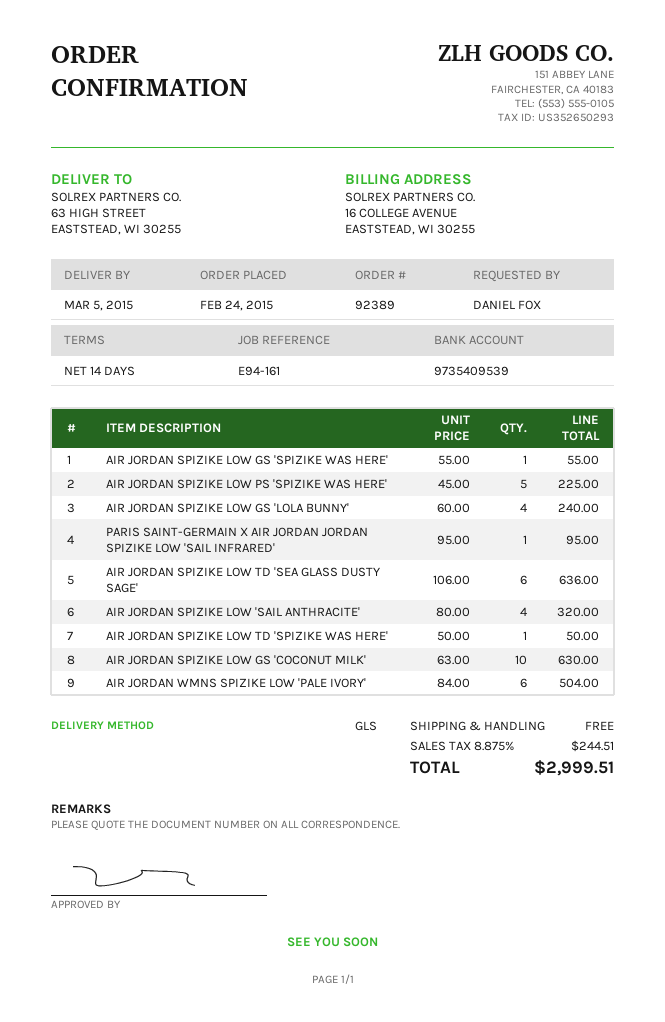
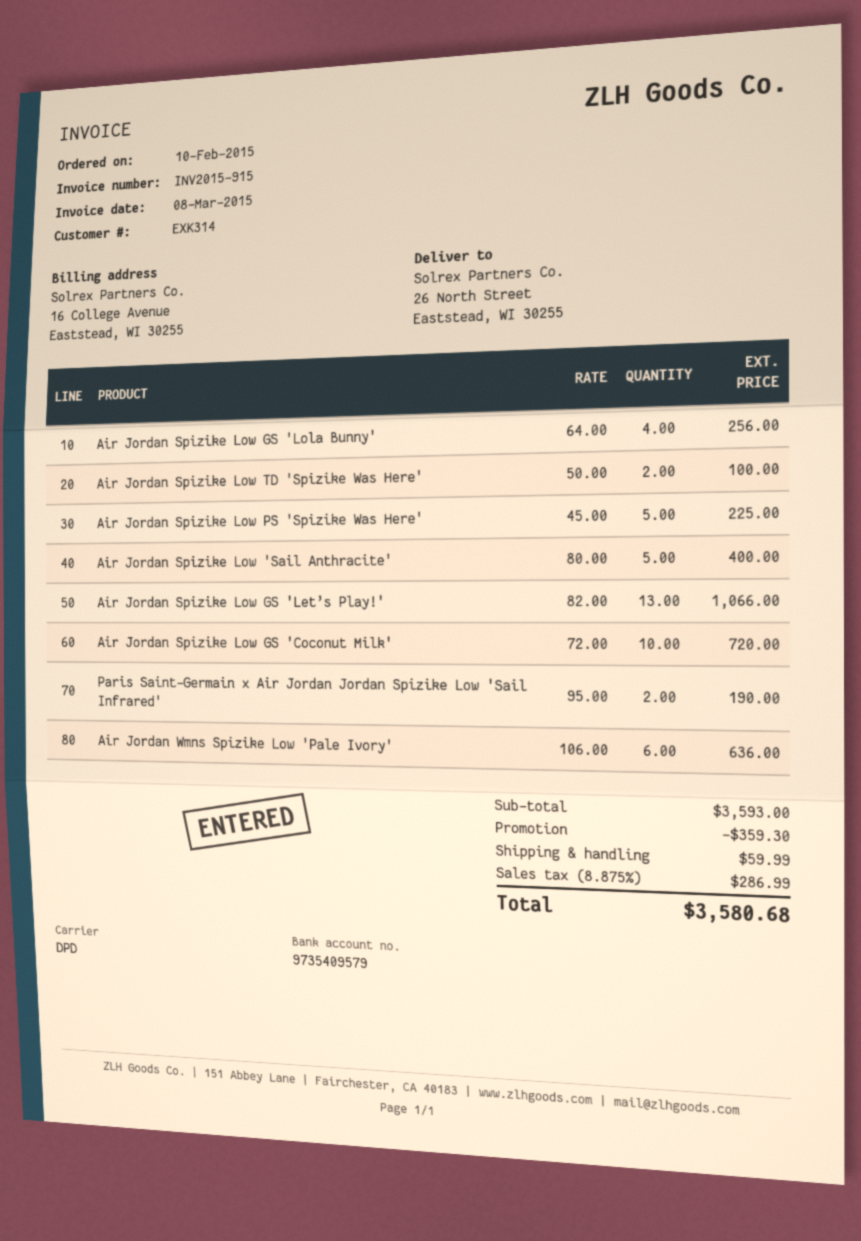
order date: 2015-02-24 -> 2015-02-10
bank account: 9735409539 -> 9735409579
shipping method: GLS -> DPD
ship to: 63 HIGH STREET, EASTSTEAD, WI 30255 -> 26 North Street, Eaststead, WI 30255
AIR JORDAN SPIZIKE LOW GS 'SPIZIKE WAS HERE': 1 x 55.00 = 55.00 -> none
AIR JORDAN SPIZIKE LOW GS 'LOLA BUNNY': 4 x 60.00 = 240.00 -> 4 x 64.00 = 256.00
PARIS SAINT-GERMAIN X AIR JORDAN JORDAN SPIZIKE LOW 'SAIL INFRARED': 1 x 95.00 = 95.00 -> 2 x 95.00 = 190.00
AIR JORDAN SPIZIKE LOW TD 'SEA GLASS DUSTY SAGE': 6 x 106.00 = 636.00 -> none
AIR JORDAN SPIZIKE LOW 'SAIL ANTHRACITE': 4 x 80.00 = 320.00 -> 5 x 80.00 = 400.00
AIR JORDAN SPIZIKE LOW TD 'SPIZIKE WAS HERE': 1 x 50.00 = 50.00 -> 2 x 50.00 = 100.00
AIR JORDAN SPIZIKE LOW GS 'COCONUT MILK': 10 x 63.00 = 630.00 -> 10 x 72.00 = 720.00
AIR JORDAN WMNS SPIZIKE LOW 'PALE IVORY': 6 x 84.00 = 504.00 -> 6 x 106.00 = 636.00
Air Jordan Spizike Low GS 'Let’s Play!': none -> 13 x 82.00 = 1066.00
discount: none -> 359.30
shipping: 0.00 -> 59.99
tax: 8.875% = 244.51 -> 8.875% = 286.99
total: 2999.51 -> 3580.68

